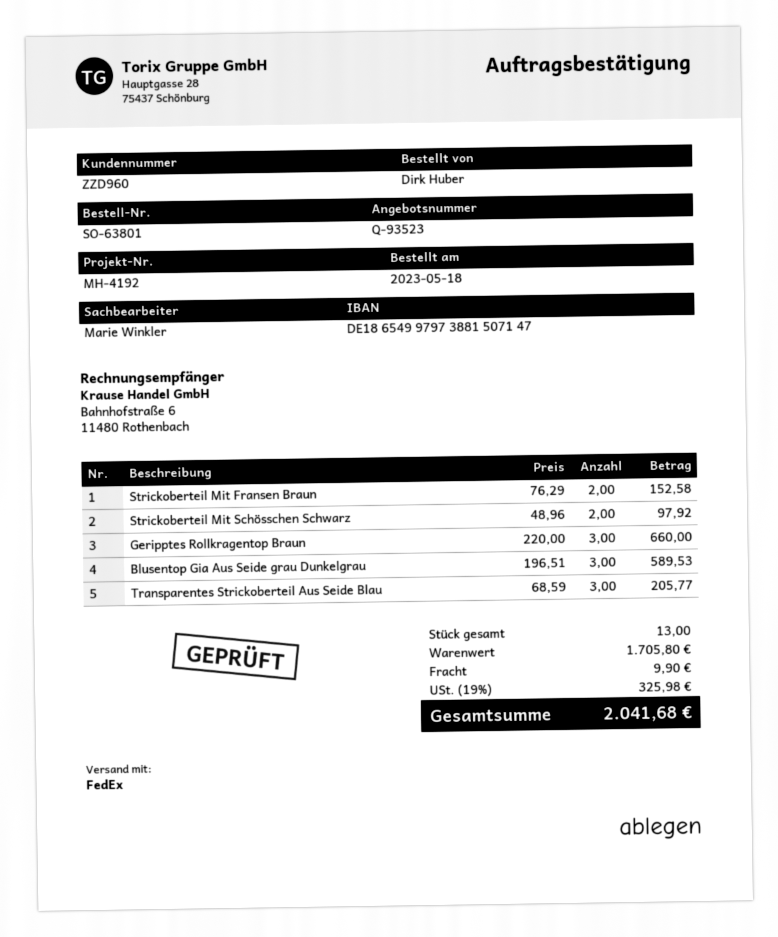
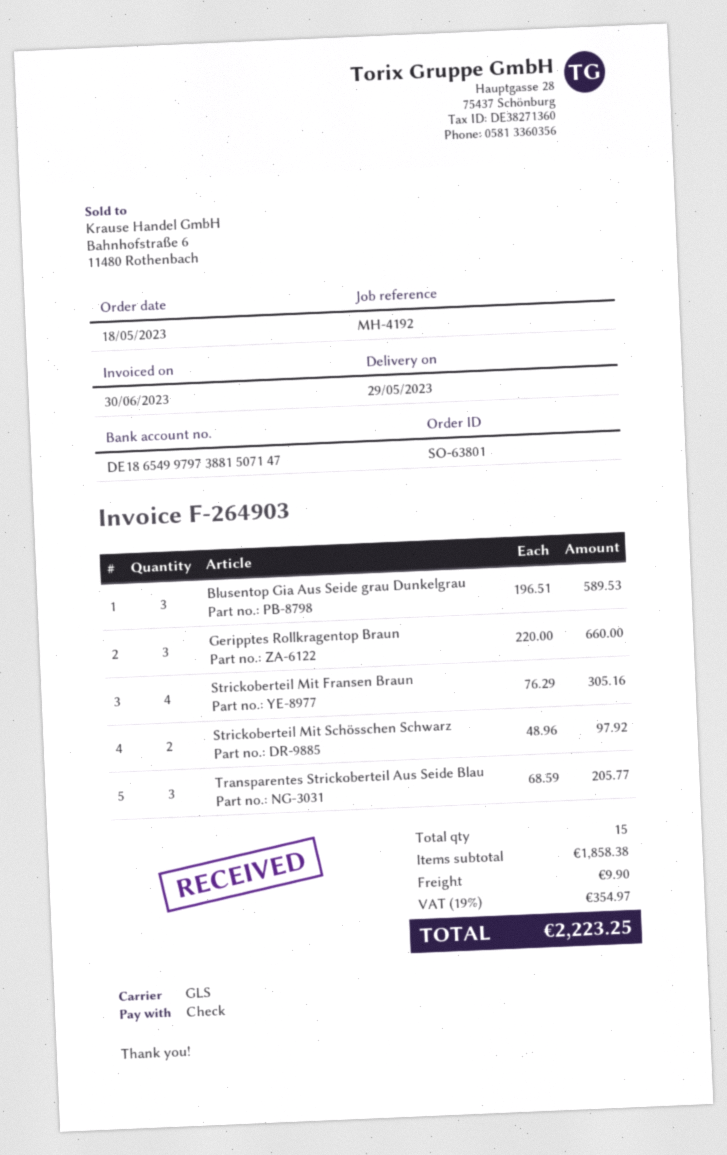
shipping method: FedEx -> GLS
Strickoberteil Mit Fransen Braun: 2 x 76.29 = 152.58 -> 4 x 76.29 = 305.16
total quantity: 13 -> 15
subtotal: 1705.80 -> 1858.38
tax: 19% = 325.98 -> 19% = 354.97
total: 2041.68 -> 2223.25

